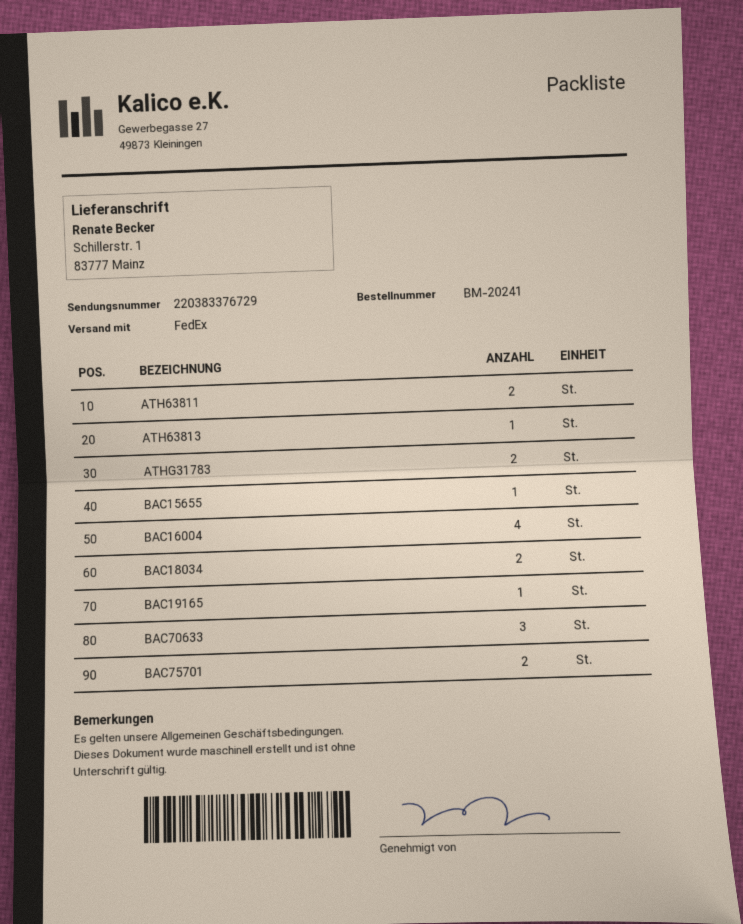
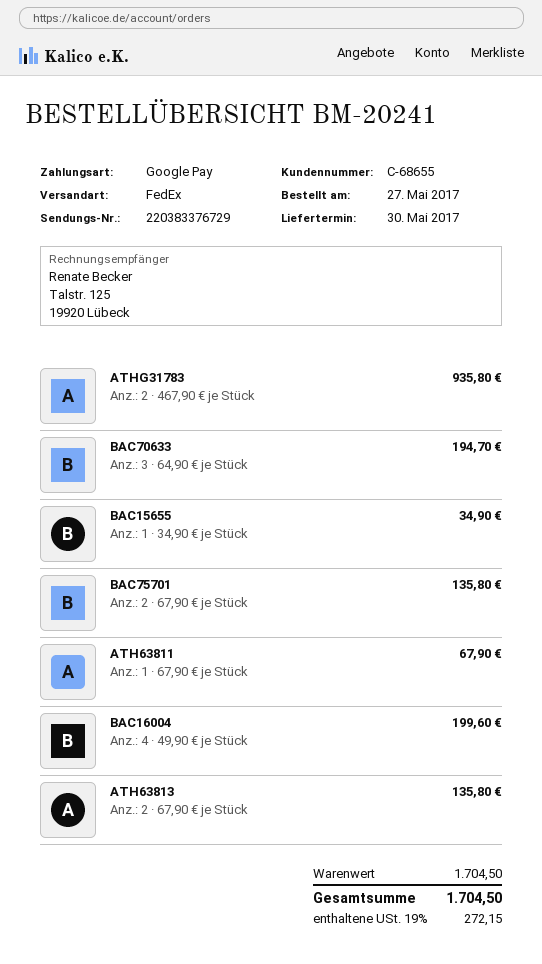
ATH63811: 2 -> 1
ATH63813: 1 -> 2
BAC18034: 2 -> none
BAC19165: 1 -> none

